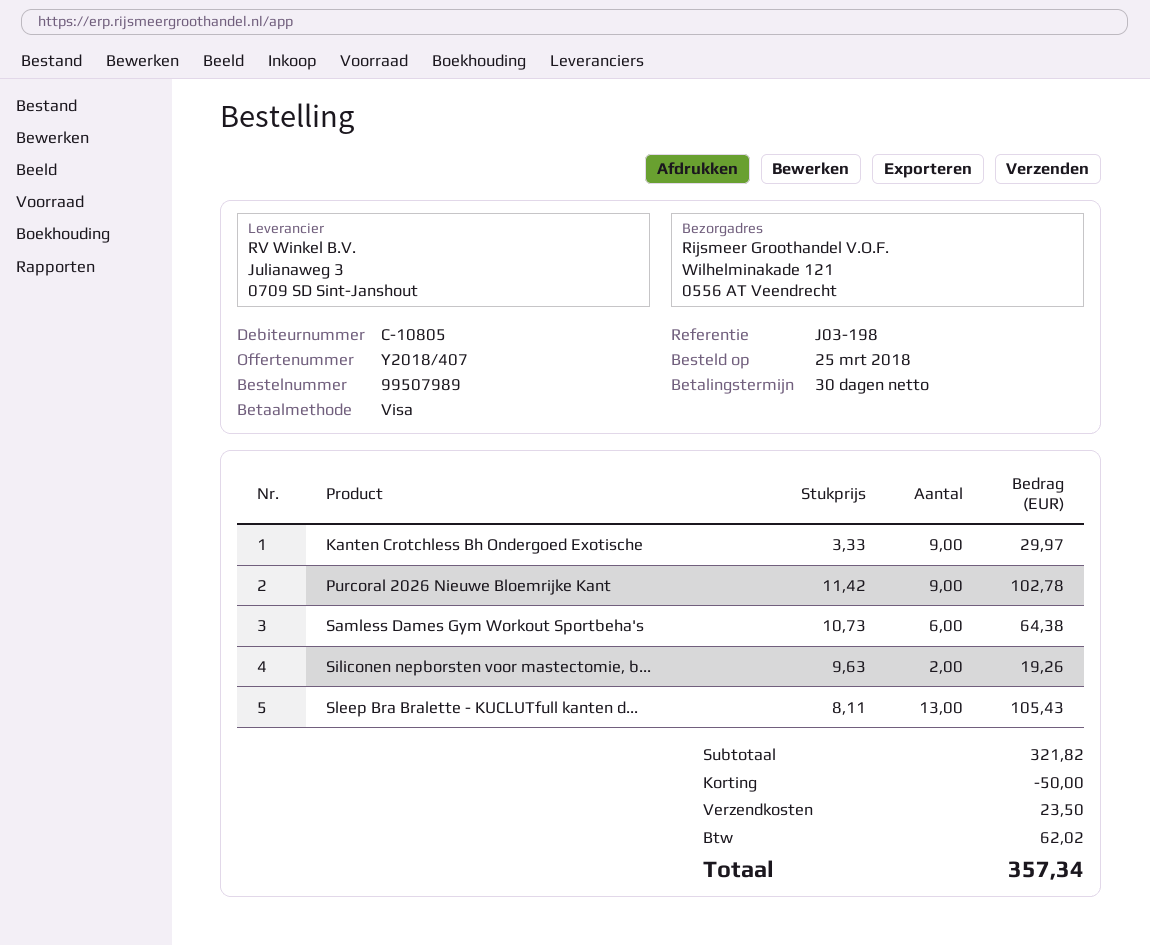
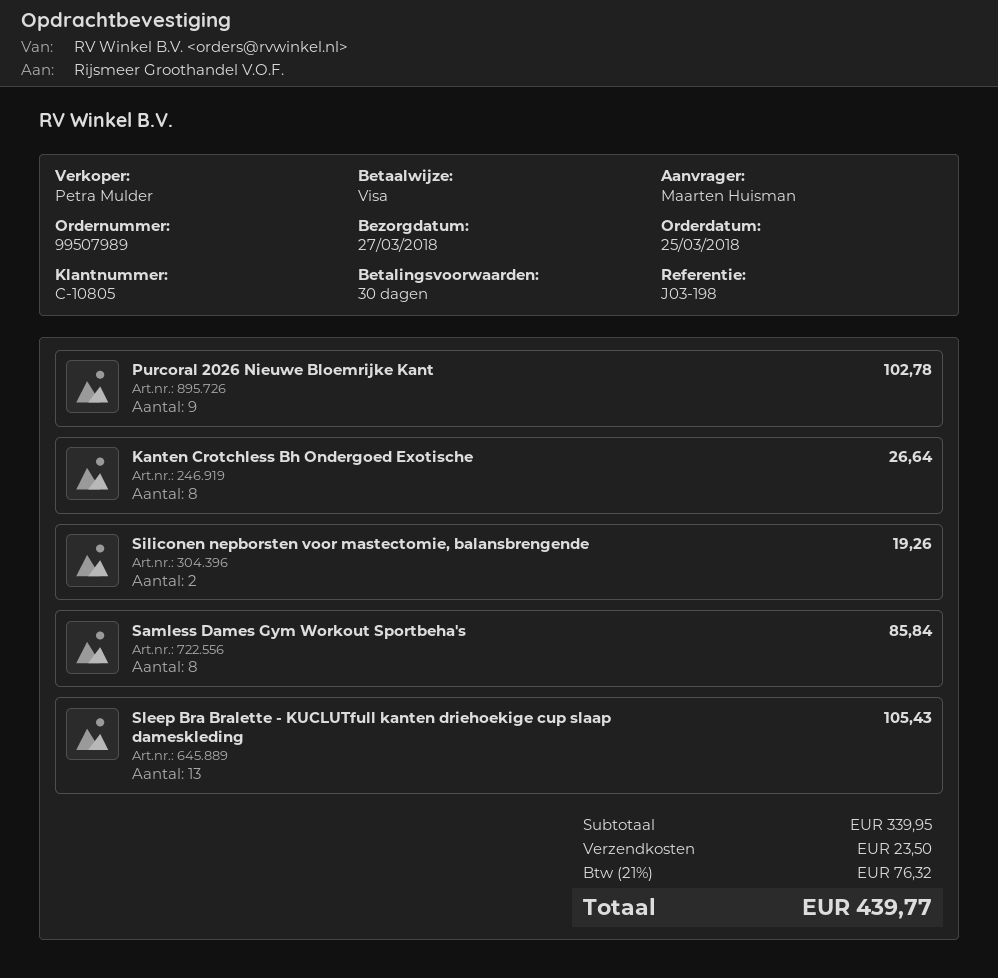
Kanten Crotchless Bh Ondergoed Exotische: 9 for 29.97 -> 8 for 26.64
Samless Dames Gym Workout Sportbeha's: 6 for 64.38 -> 8 for 85.84
subtotal: 321.82 -> 339.95
discount: 50.00 -> none
tax: 62.02 -> 76.32
total: 357.34 -> 439.77

